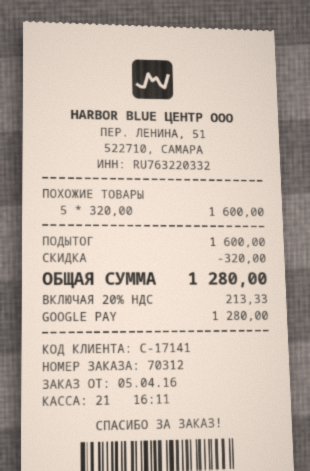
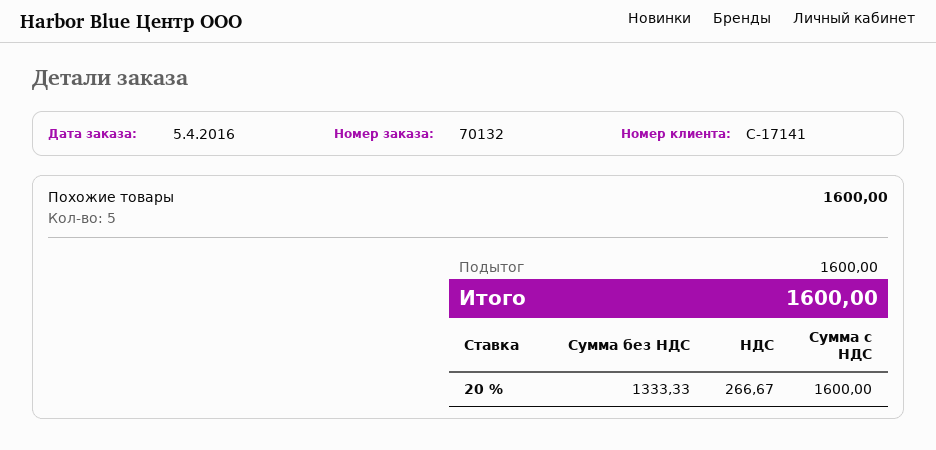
order number: 70312 -> 70132
discount: 320.00 -> none
tax: 20% = 213.33 -> 20% = 266.67
total: 1280.00 -> 1600.00

